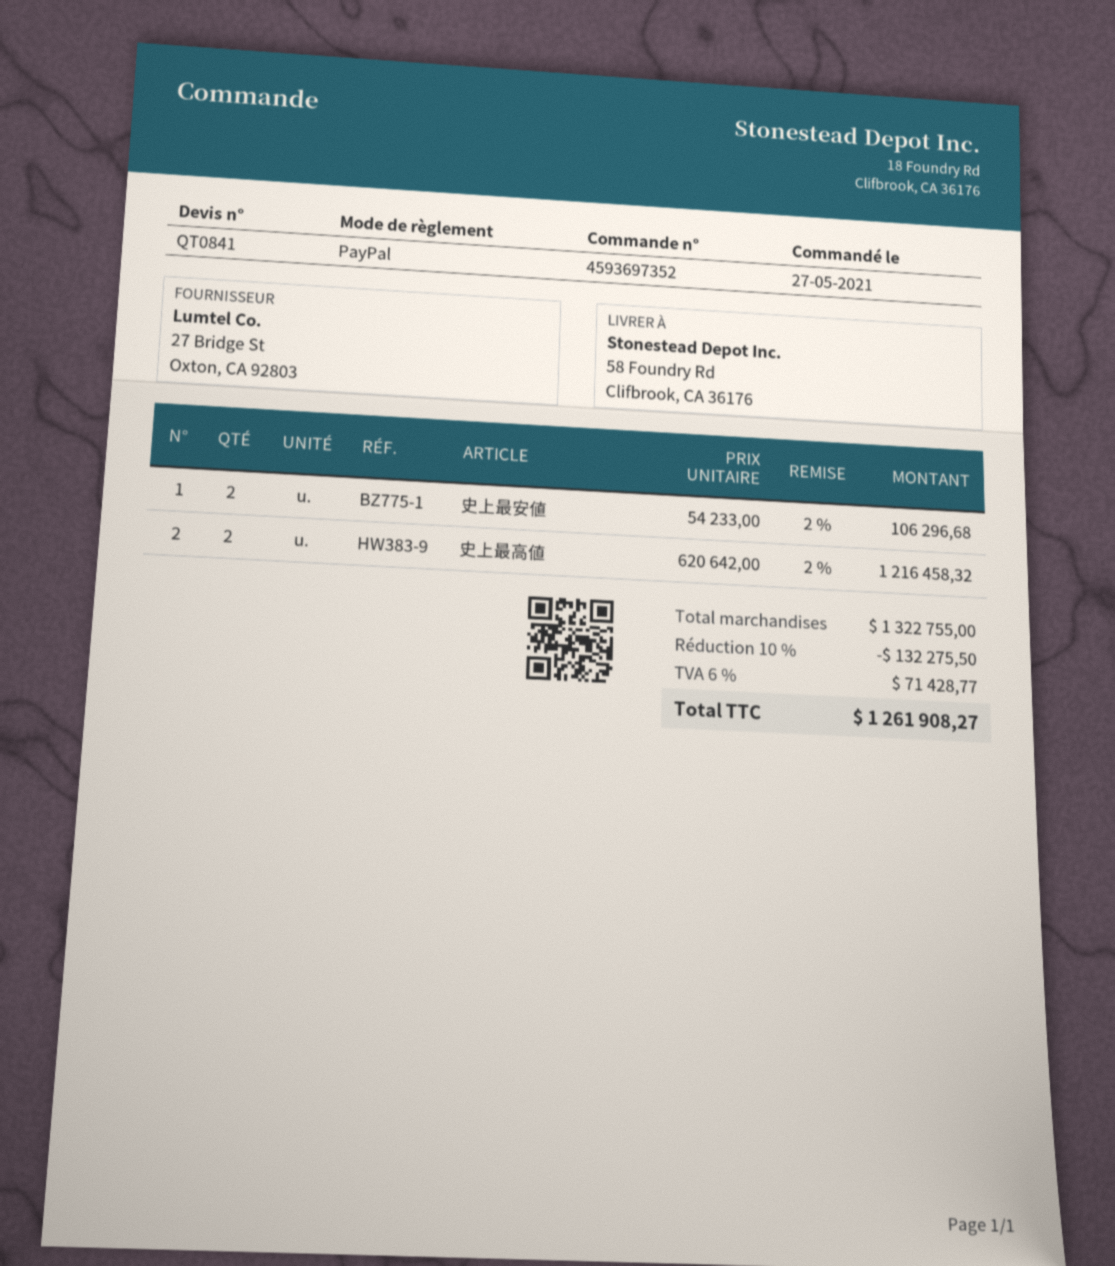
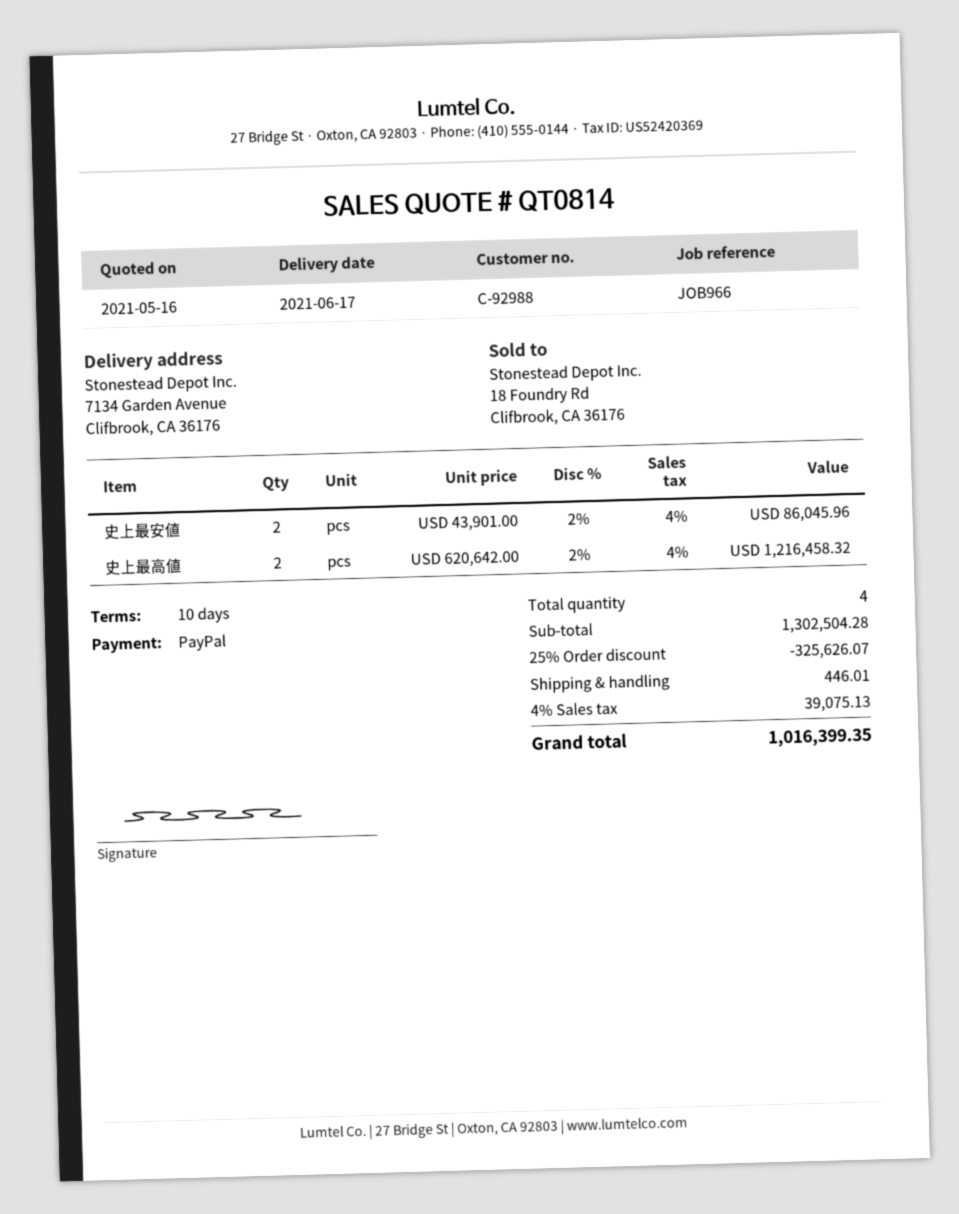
quote number: QT0841 -> QT0814
ship to: 58 Foundry Rd, Clifbrook, CA 36176 -> 7134 Garden Avenue, Clifbrook, CA 36176
史上最安値: 2 x 54233.00 - 2% = 106296.68 -> 2 x 43901.00 - 2% = 86045.96
subtotal: 1322755.00 -> 1302504.28
discount: 10% = 132275.50 -> 25% = 325626.07
shipping: none -> 446.01
tax: 6% = 71428.77 -> 4% = 39075.13
total: 1261908.27 -> 1016399.35

